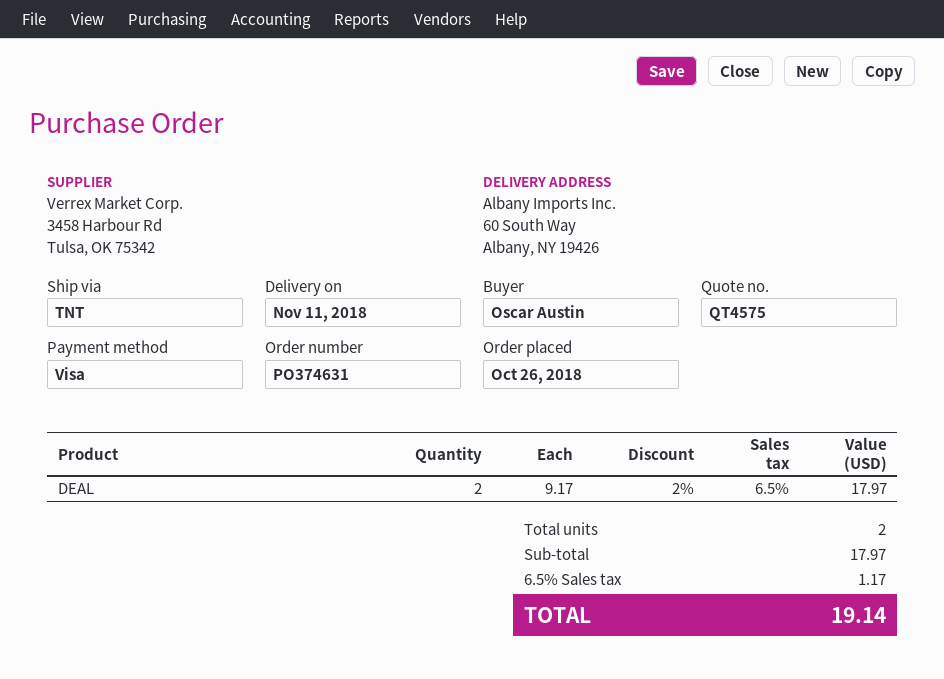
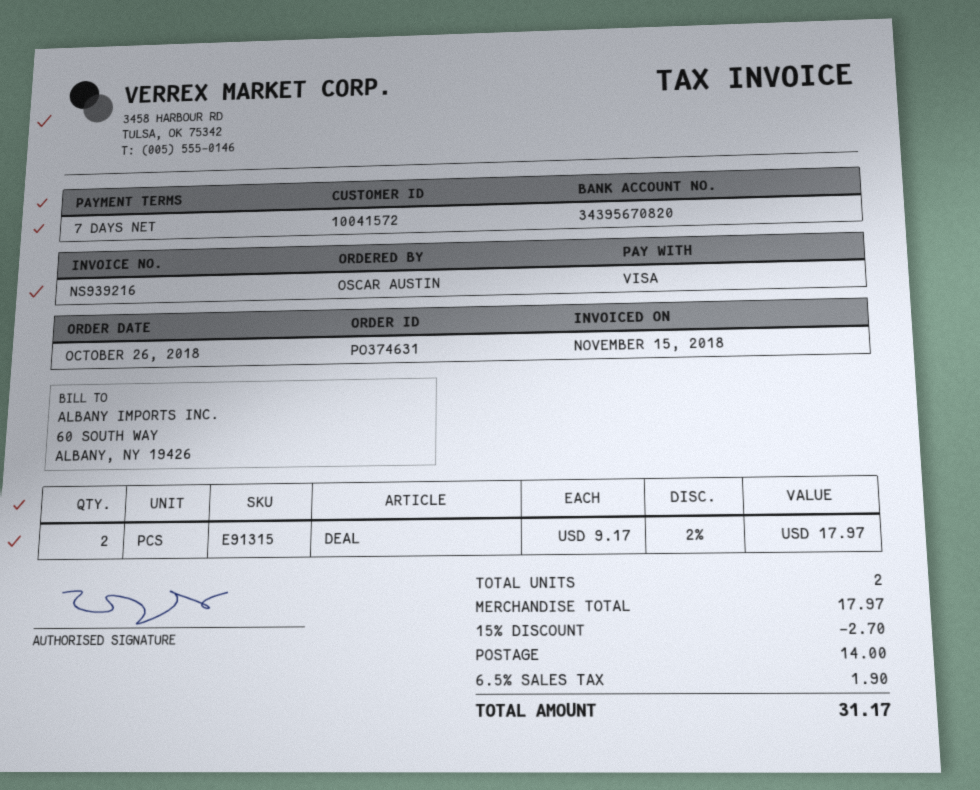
discount: none -> 15% = 2.70
shipping: none -> 14.00
tax: 6.5% = 1.17 -> 6.5% = 1.90
total: 19.14 -> 31.17

